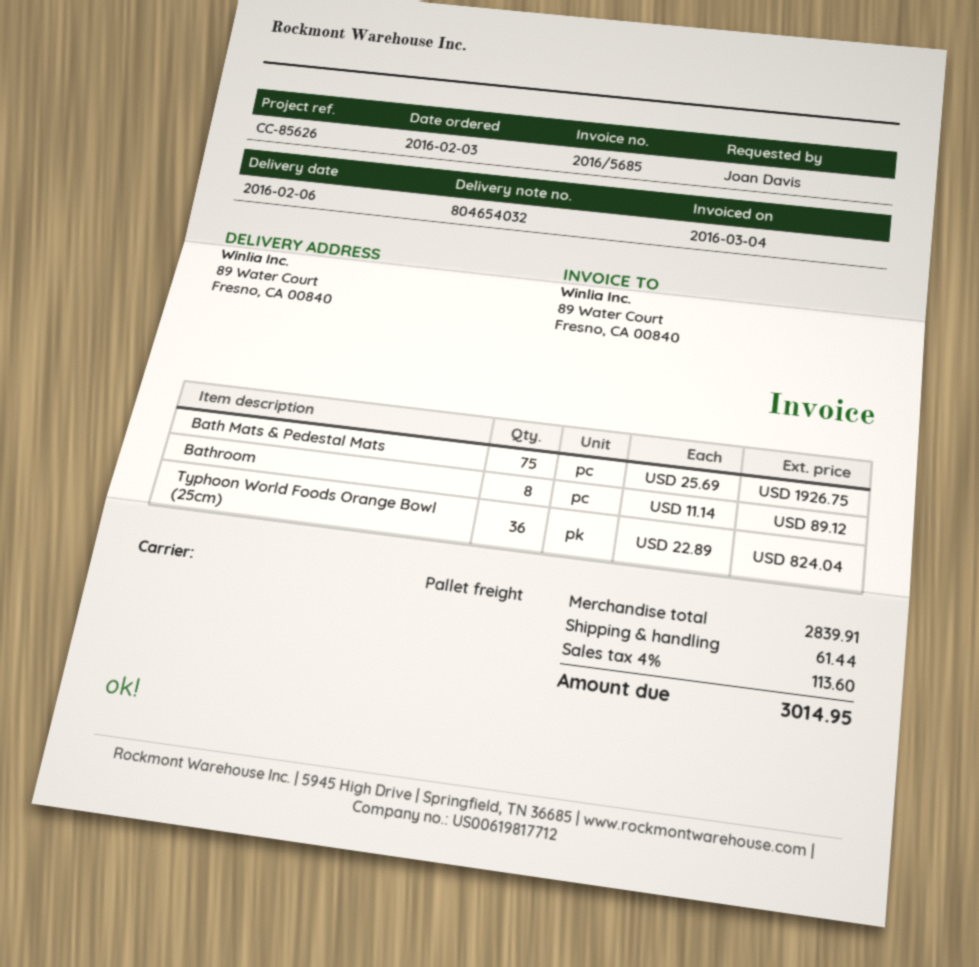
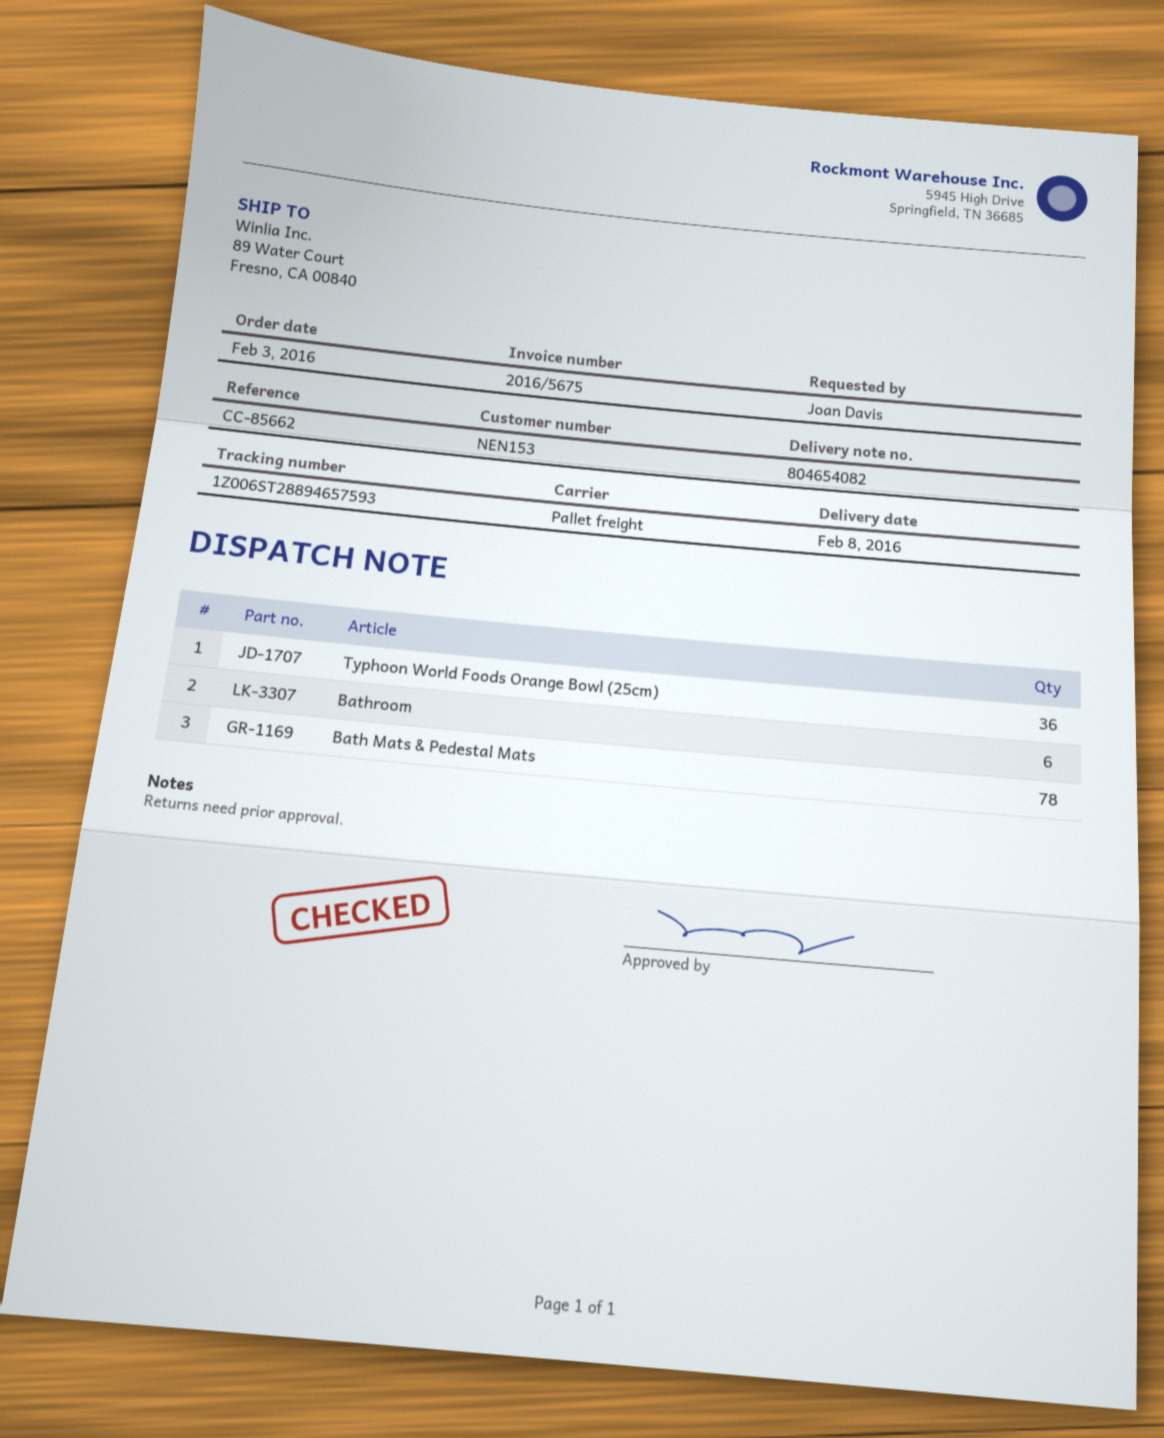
delivery note number: 804654032 -> 804654082
delivery date: 2016-02-06 -> 2016-02-08
invoice number: 2016/5685 -> 2016/5675
reference: CC-85626 -> CC-85662
Bath Mats & Pedestal Mats: 75 -> 78
Bathroom: 8 -> 6

